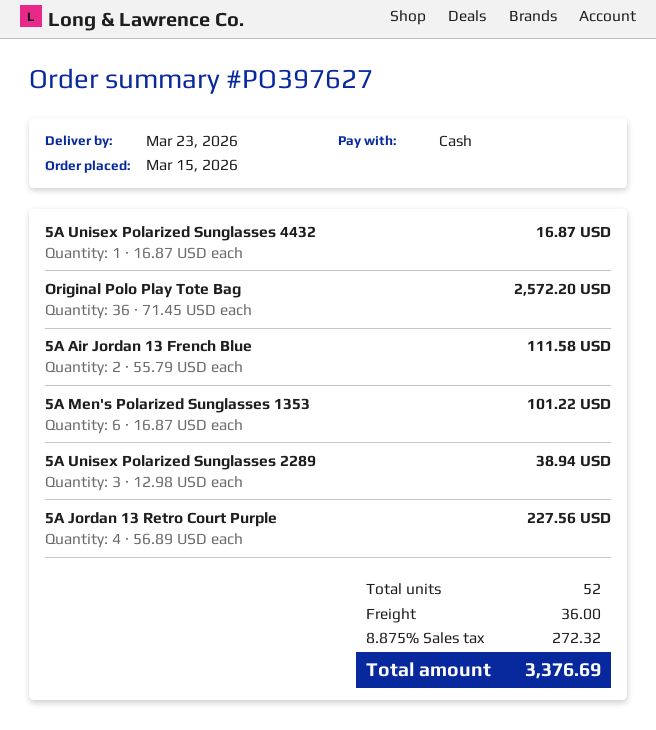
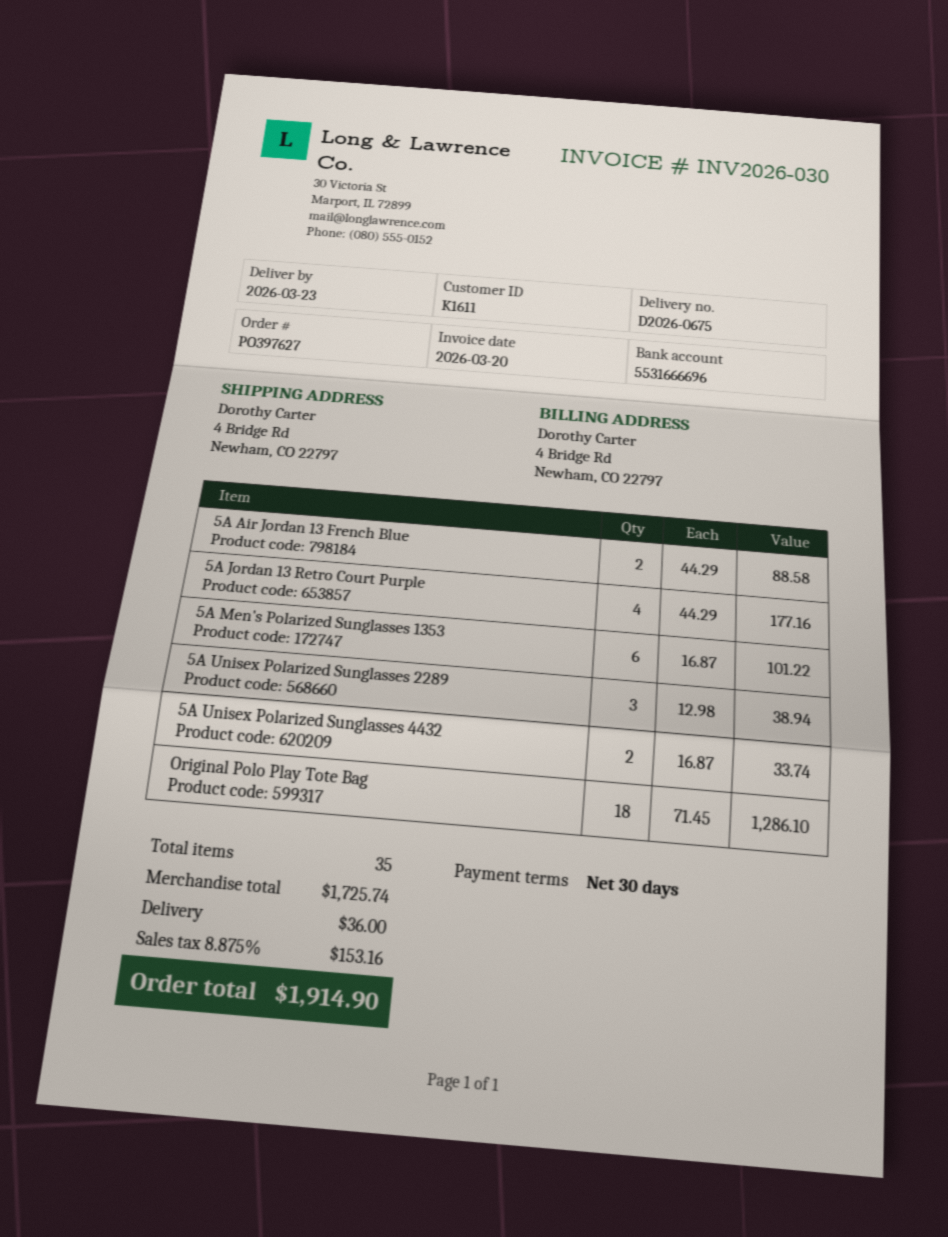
5A Unisex Polarized Sunglasses 4432: 1 x 16.87 = 16.87 -> 2 x 16.87 = 33.74
Original Polo Play Tote Bag: 36 x 71.45 = 2572.20 -> 18 x 71.45 = 1286.10
5A Air Jordan 13 French Blue: 2 x 55.79 = 111.58 -> 2 x 44.29 = 88.58
5A Jordan 13 Retro Court Purple: 4 x 56.89 = 227.56 -> 4 x 44.29 = 177.16
total quantity: 52 -> 35
tax: 8.875% = 272.32 -> 8.875% = 153.16
total: 3376.69 -> 1914.90

